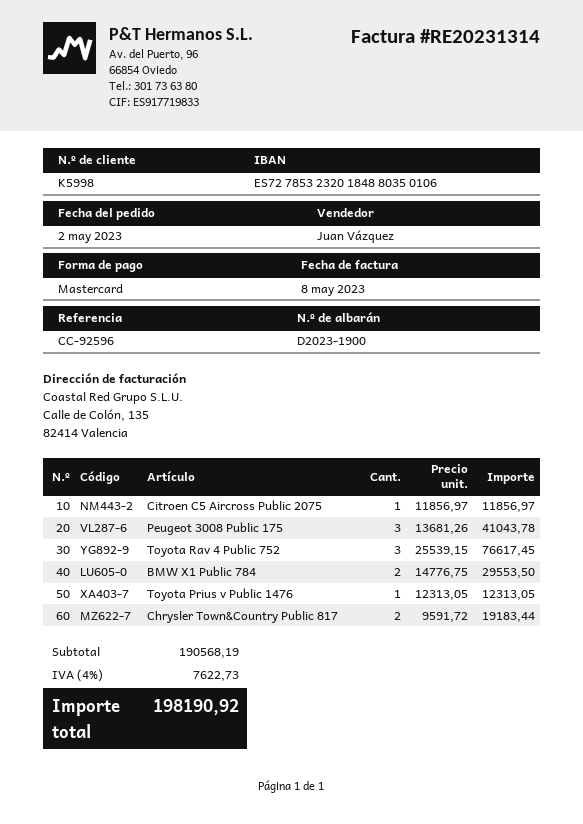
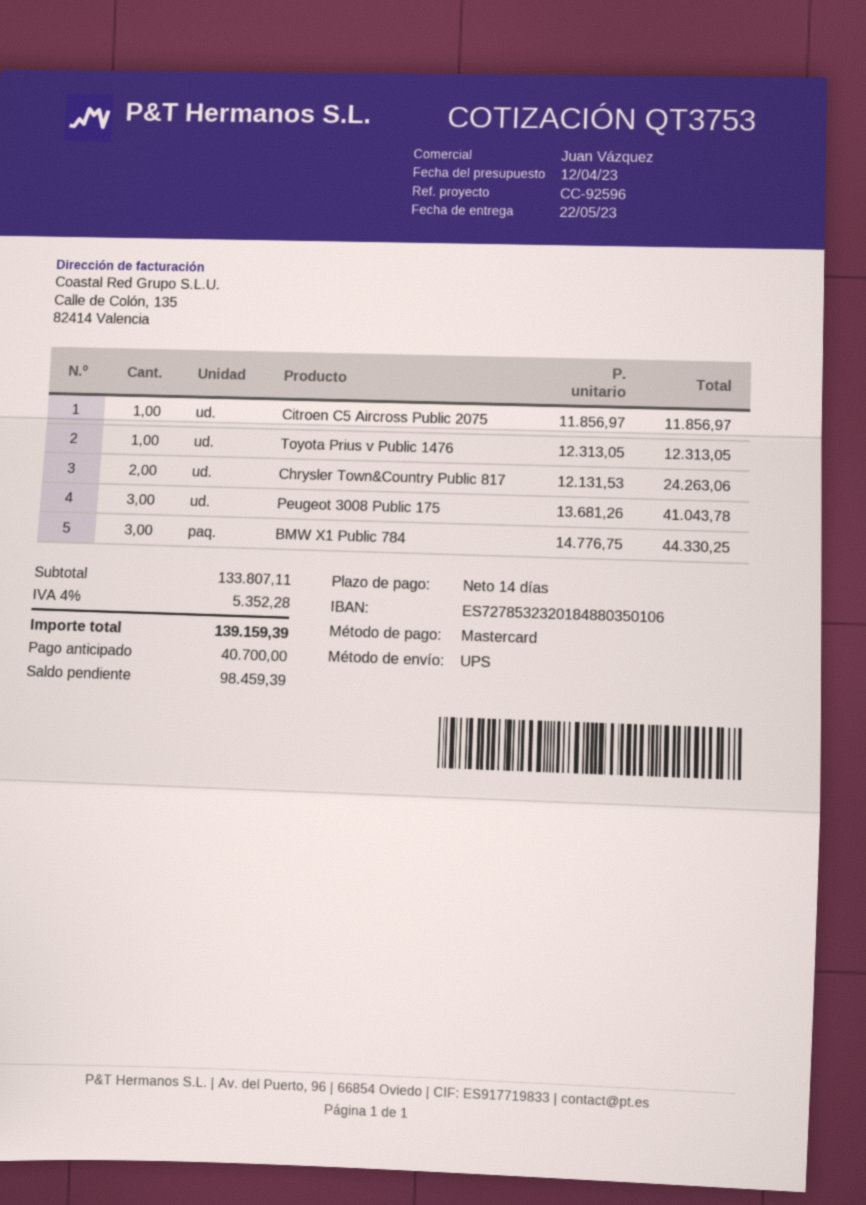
Toyota Rav 4 Public 752: 3 x 25539.15 = 76617.45 -> none
BMW X1 Public 784: 2 x 14776.75 = 29553.50 -> 3 x 14776.75 = 44330.25
Chrysler Town&Country Public 817: 2 x 9591.72 = 19183.44 -> 2 x 12131.53 = 24263.06
subtotal: 190568.19 -> 133807.11
tax: 4% = 7622.73 -> 4% = 5352.28
total: 198190.92 -> 139159.39

